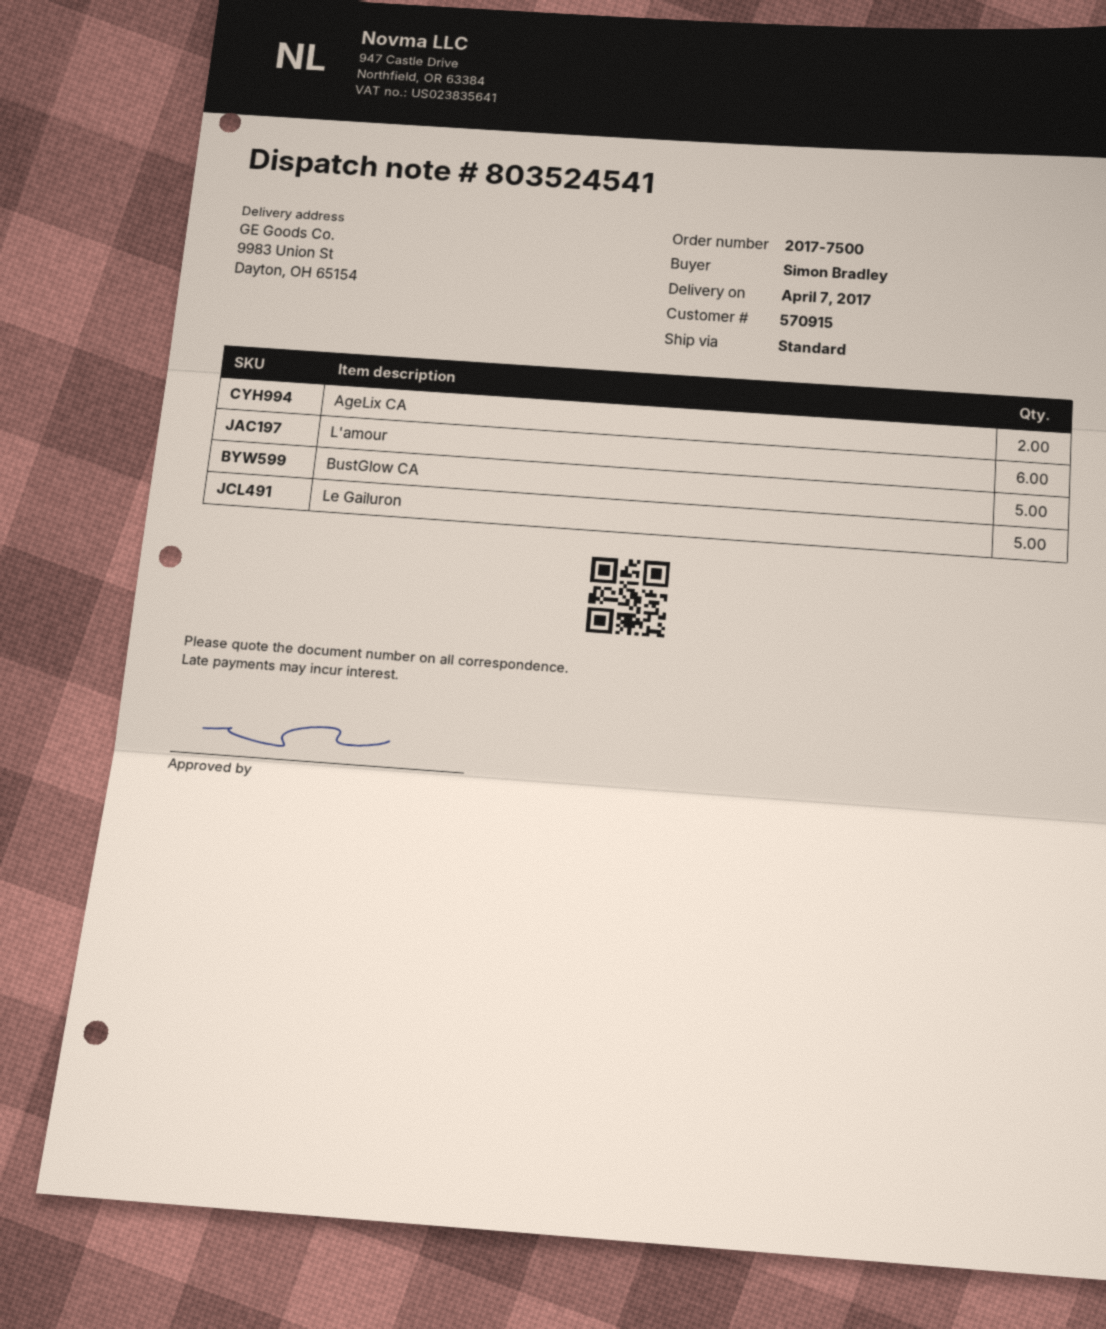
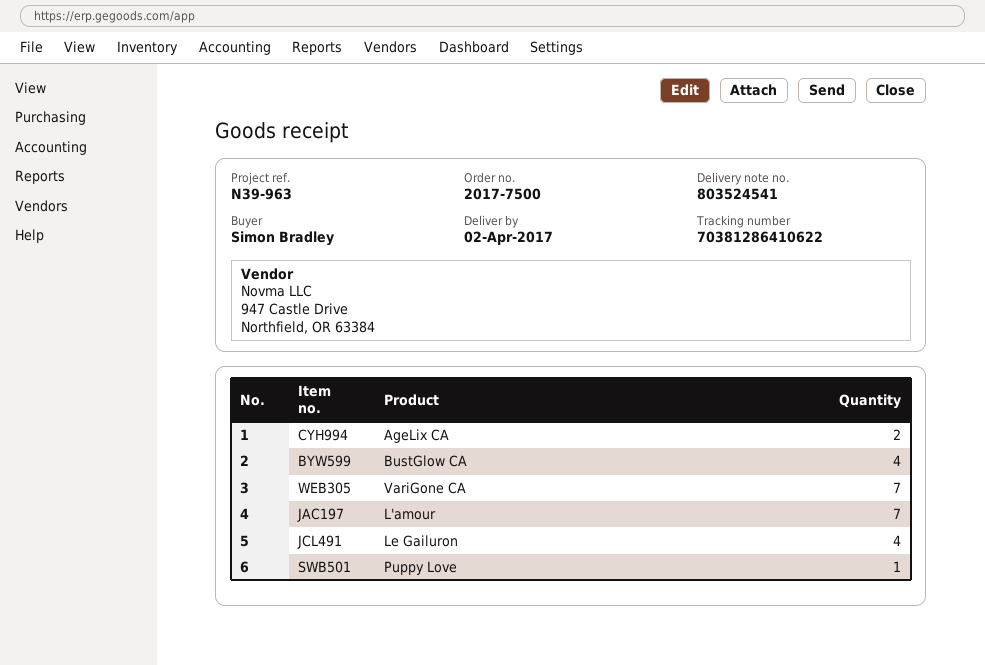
delivery date: 2017-04-07 -> 2017-04-02
L'amour: 6 -> 7
BustGlow CA: 5 -> 4
Le Gailuron: 5 -> 4
VariGone CA: none -> 7
Puppy Love: none -> 1

